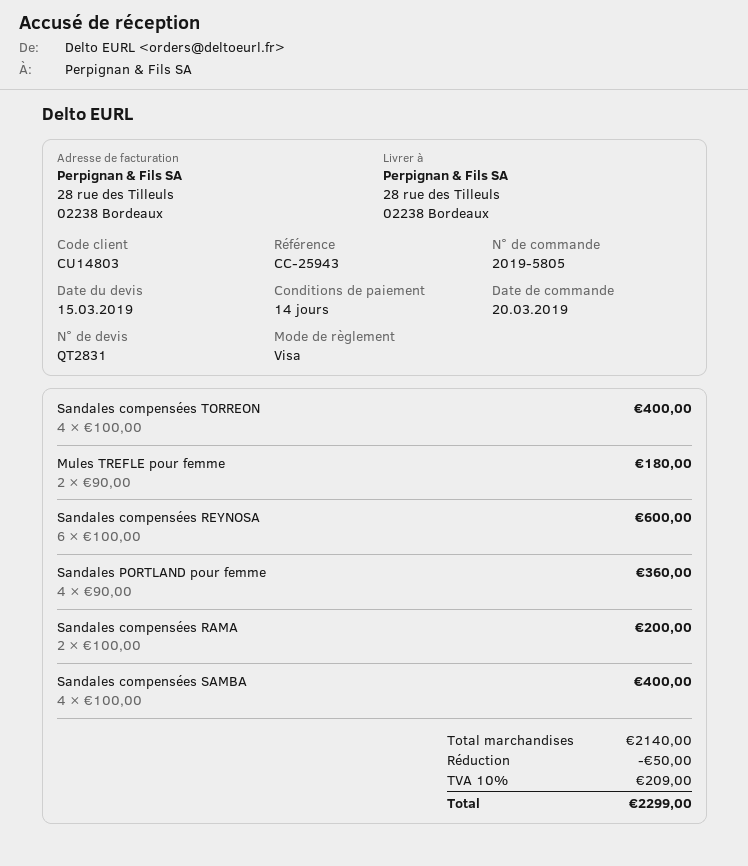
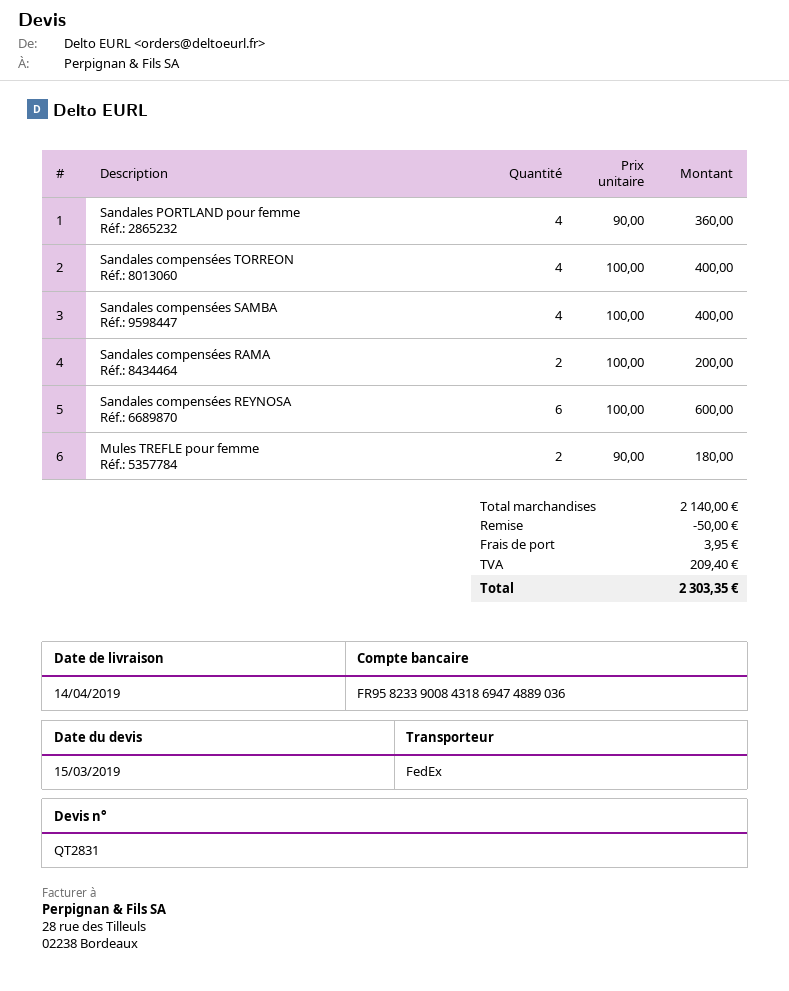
shipping: none -> 3.95
tax: 209.00 -> 209.40
total: 2299.00 -> 2303.35

